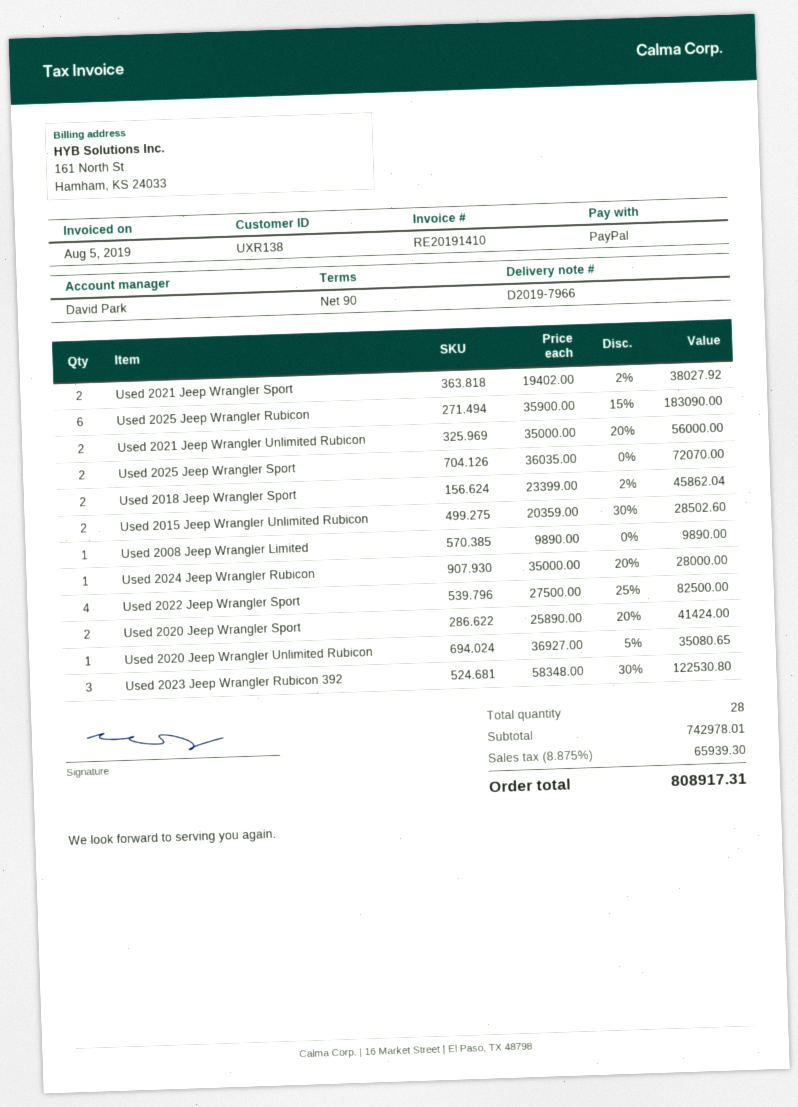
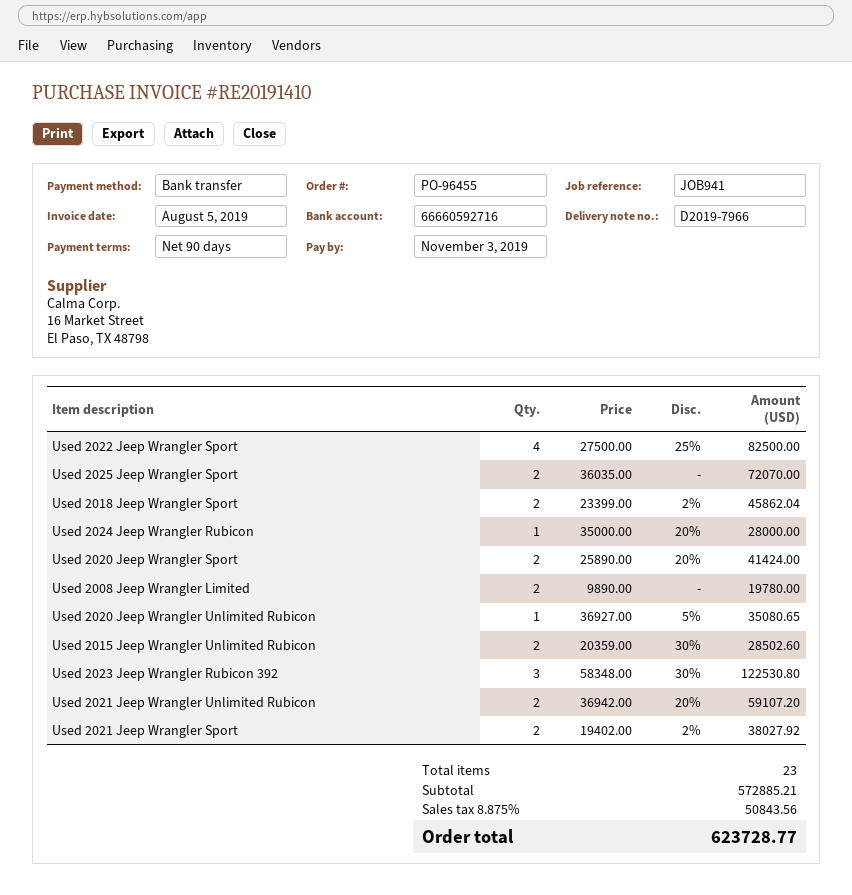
payment method: PayPal -> bank transfer
Used 2025 Jeep Wrangler Rubicon: 6 x 35900.00 - 15% = 183090.00 -> none
Used 2021 Jeep Wrangler Unlimited Rubicon: 2 x 35000.00 - 20% = 56000.00 -> 2 x 36942.00 - 20% = 59107.20
Used 2008 Jeep Wrangler Limited: 1 x 9890.00 = 9890.00 -> 2 x 9890.00 = 19780.00
total quantity: 28 -> 23
subtotal: 742978.01 -> 572885.21
tax: 8.875% = 65939.30 -> 8.875% = 50843.56
total: 808917.31 -> 623728.77

